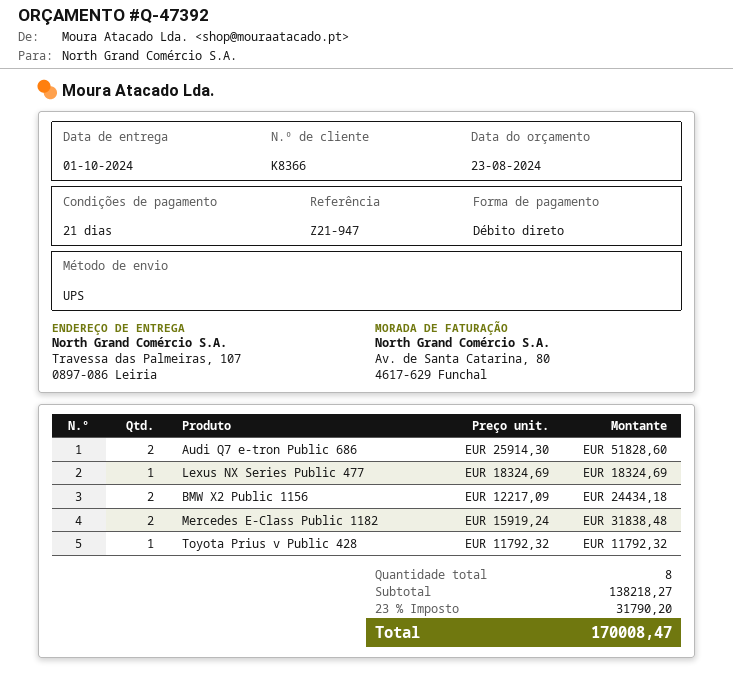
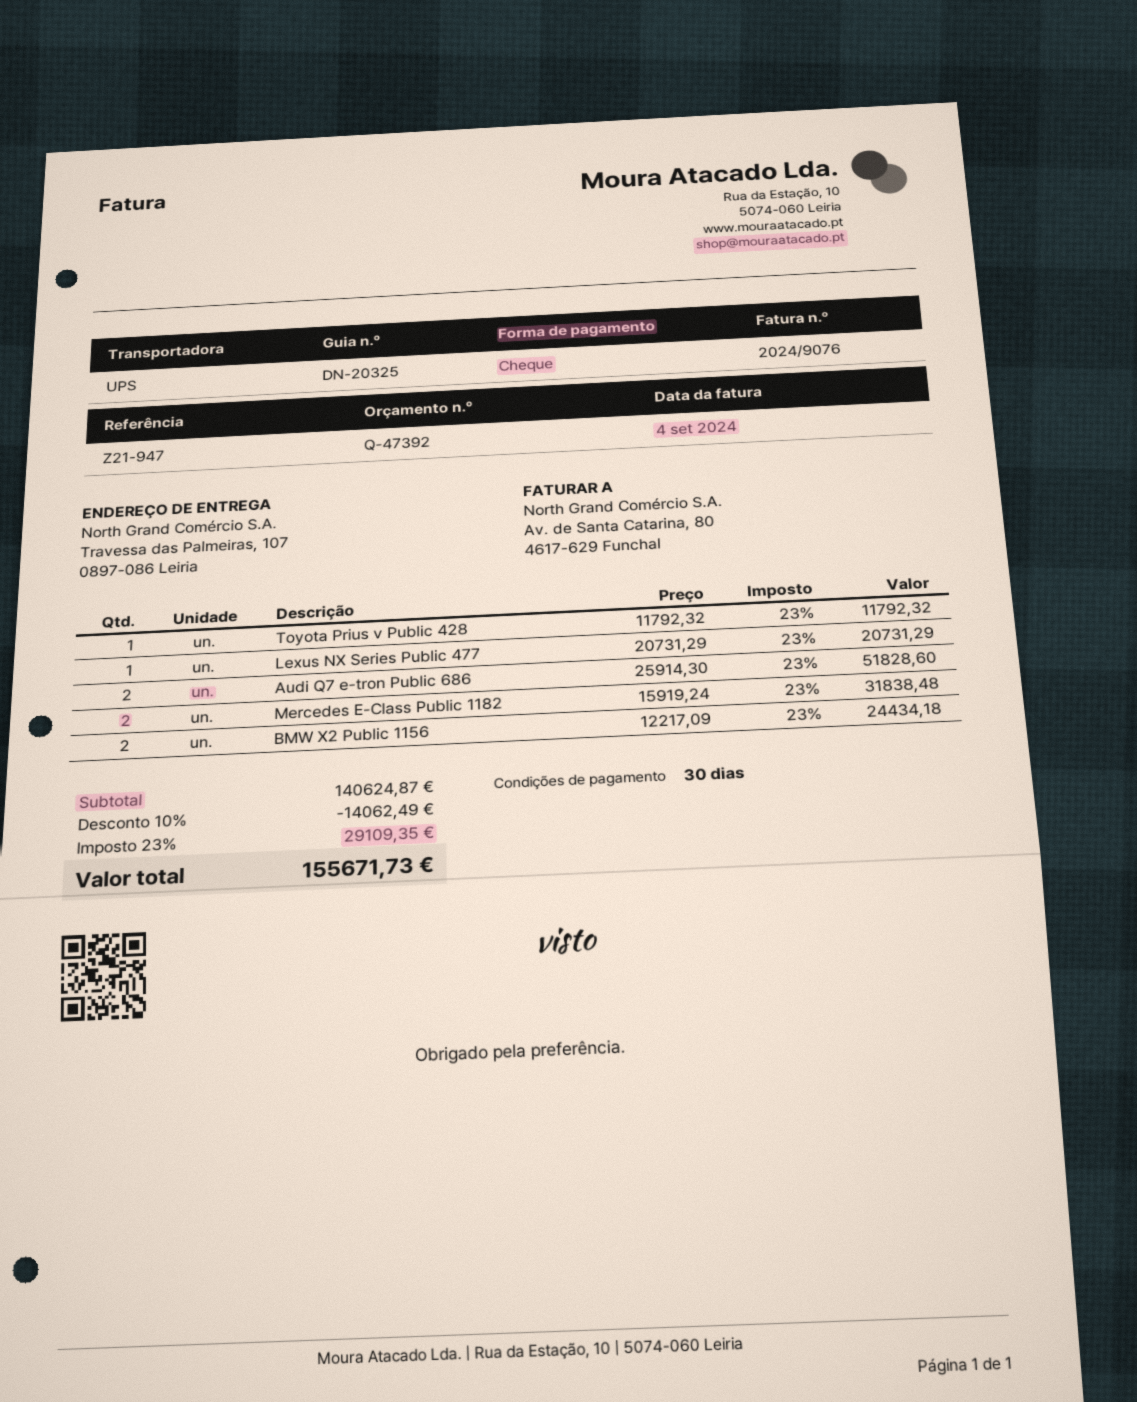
payment terms: 21 days -> 30 days
payment method: direct debit -> cheque
Lexus NX Series Public 477: 1 x 18324.69 = 18324.69 -> 1 x 20731.29 = 20731.29
subtotal: 138218.27 -> 140624.87
discount: none -> 10% = 14062.49
tax: 23% = 31790.20 -> 23% = 29109.35
total: 170008.47 -> 155671.73

